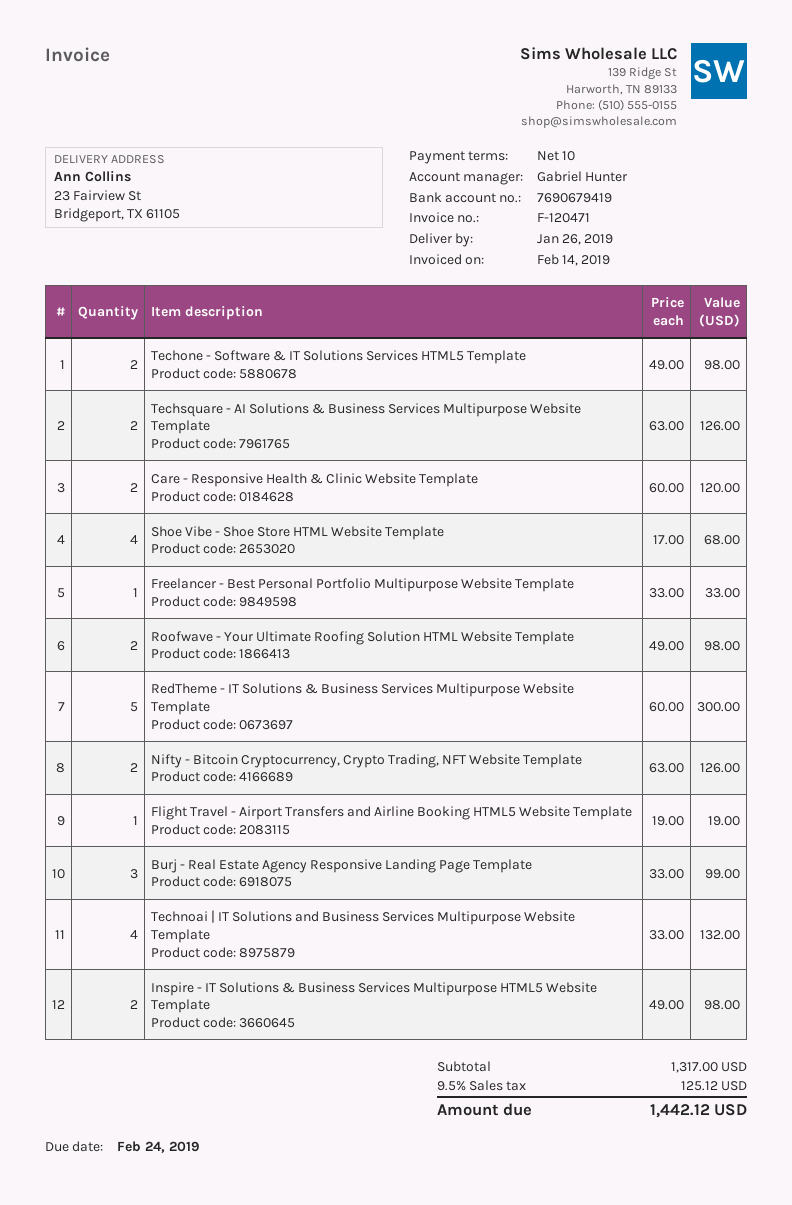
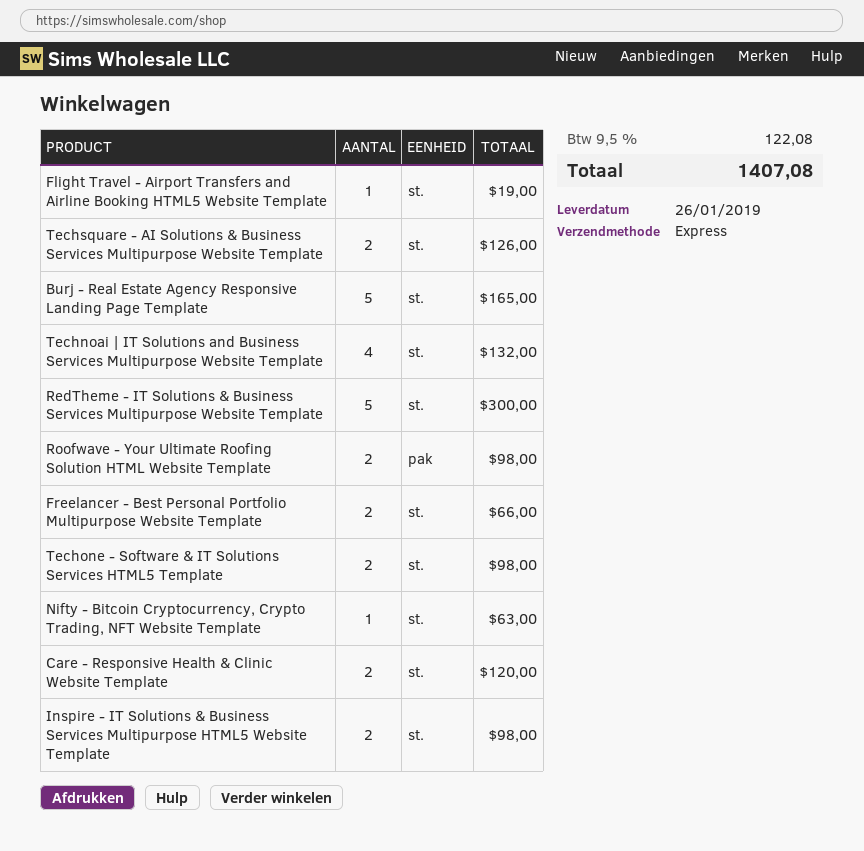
Shoe Vibe - Shoe Store HTML Website Template: 4 for 68.00 -> none
Freelancer - Best Personal Portfolio Multipurpose Website Template: 1 for 33.00 -> 2 for 66.00
Nifty - Bitcoin Cryptocurrency, Crypto Trading, NFT Website Template: 2 for 126.00 -> 1 for 63.00
Burj - Real Estate Agency Responsive Landing Page Template: 3 for 99.00 -> 5 for 165.00
tax: 9.5% = 125.12 -> 9.5% = 122.08
total: 1442.12 -> 1407.08

